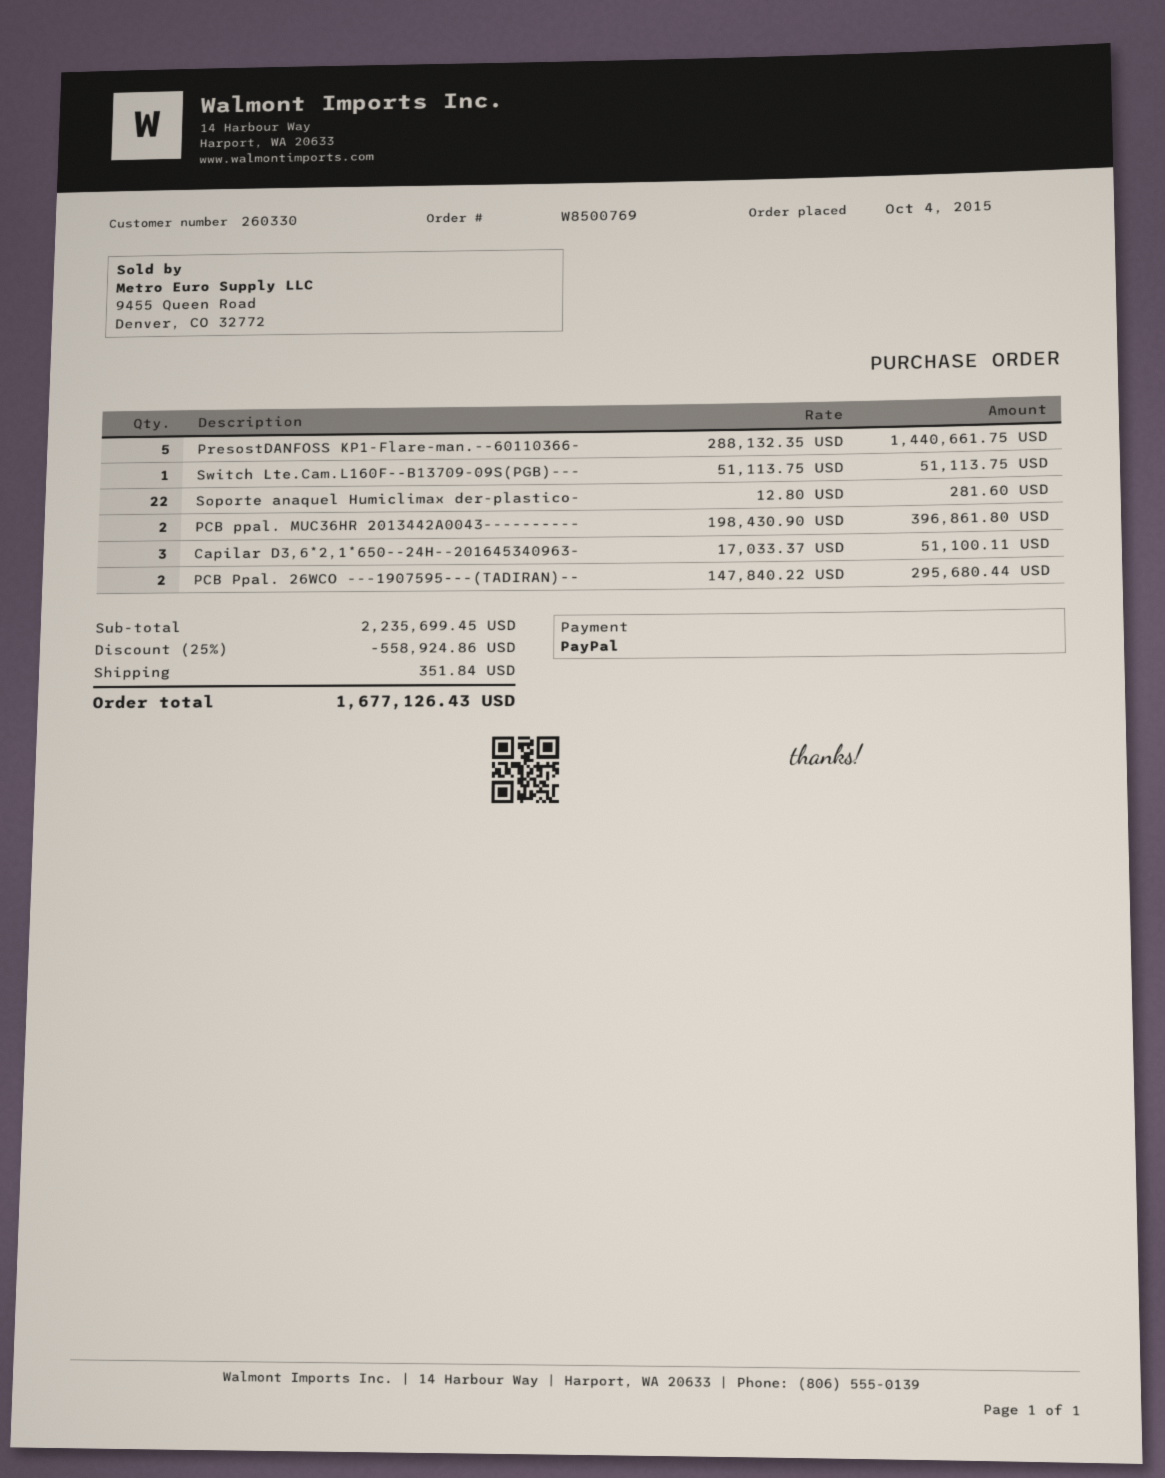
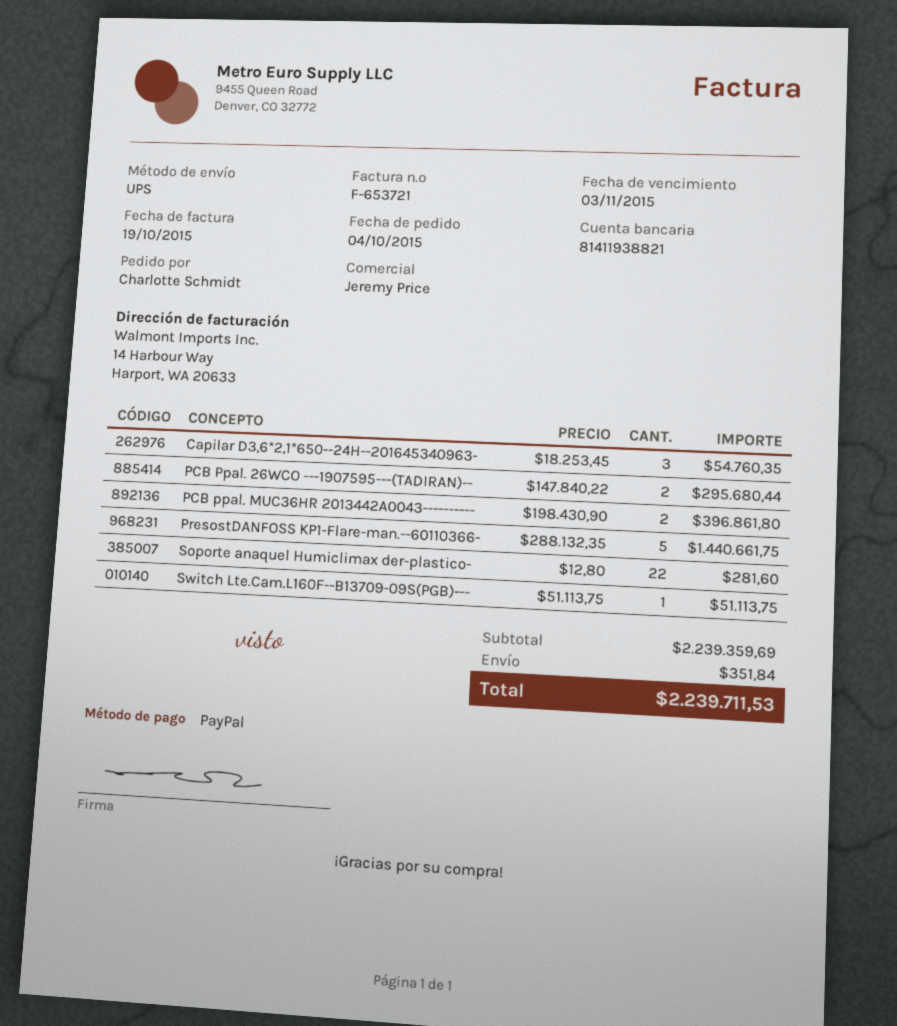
Capilar D3,6*2,1*650--24H--201645340963-: 3 x 17033.37 = 51100.11 -> 3 x 18253.45 = 54760.35
subtotal: 2235699.45 -> 2239359.69
discount: 25% = 558924.86 -> none
total: 1677126.43 -> 2239711.53

